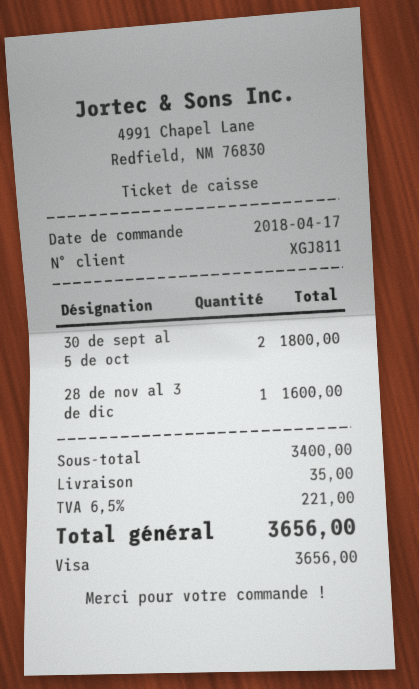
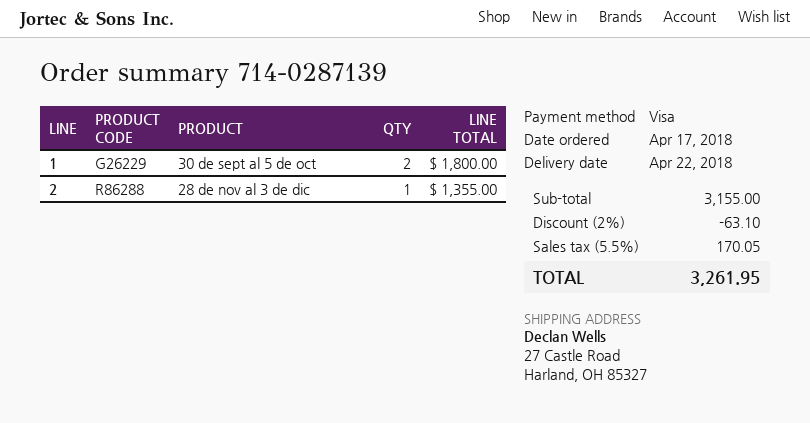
28 de nov al 3 de dic: 1 for 1600.00 -> 1 for 1355.00
subtotal: 3400.00 -> 3155.00
discount: none -> 2% = 63.10
shipping: 35.00 -> none
tax: 6.5% = 221.00 -> 5.5% = 170.05
total: 3656.00 -> 3261.95

